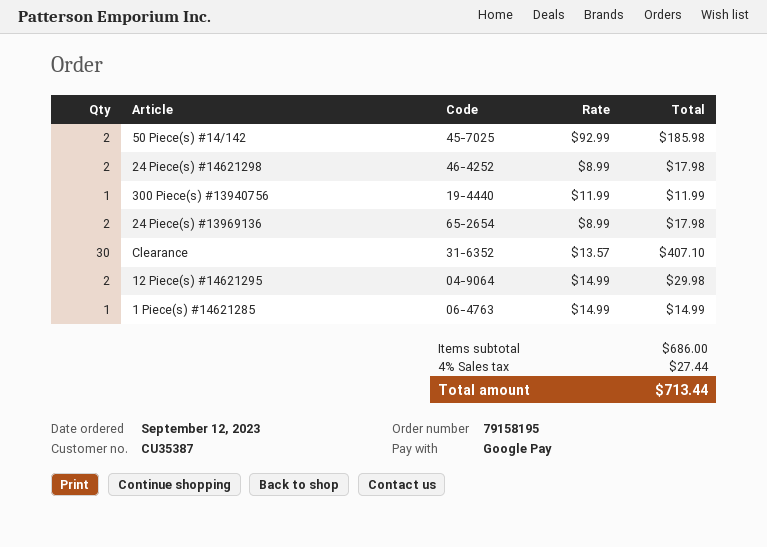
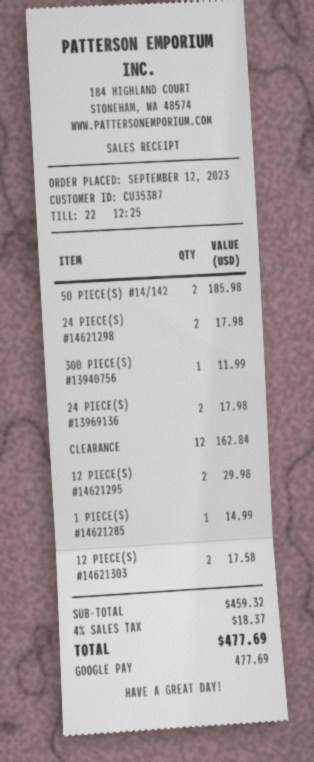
Clearance: 30 for 407.10 -> 12 for 162.84
12 PIECE(S) #14621303: none -> 2 for 17.58
subtotal: 686.00 -> 459.32
tax: 4% = 27.44 -> 4% = 18.37
total: 713.44 -> 477.69

